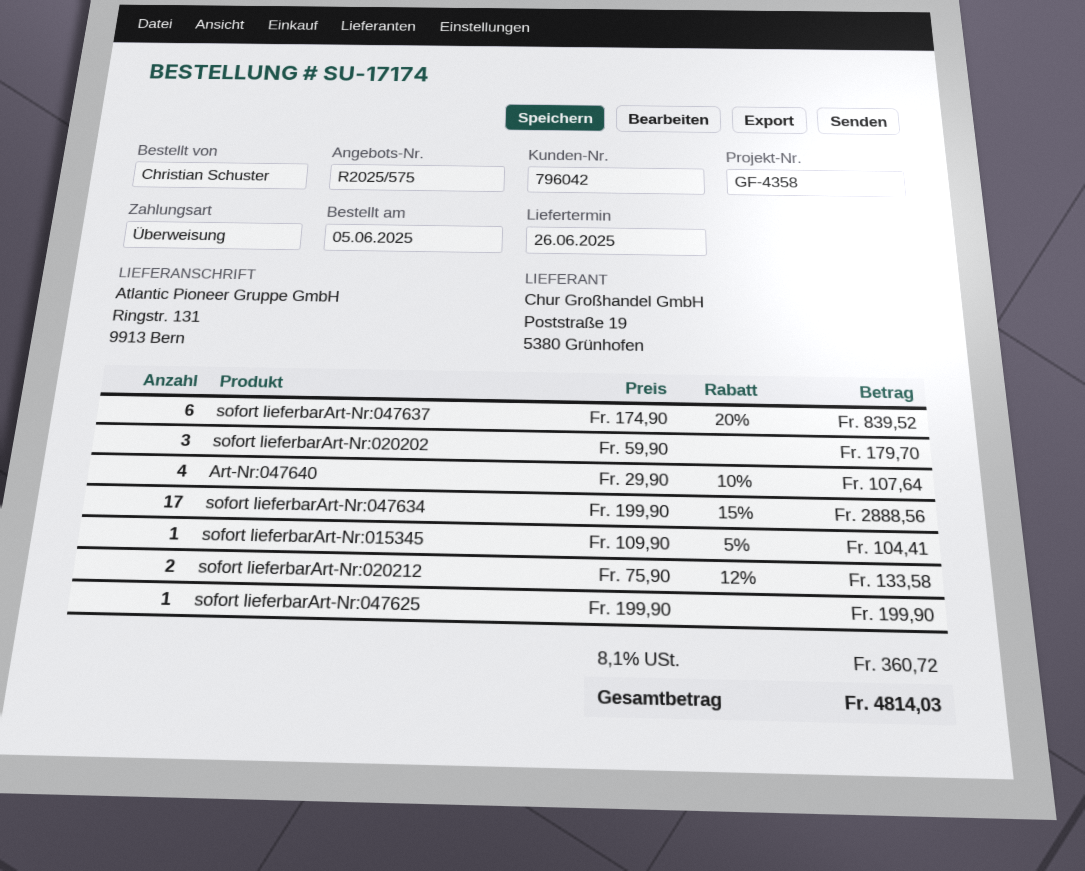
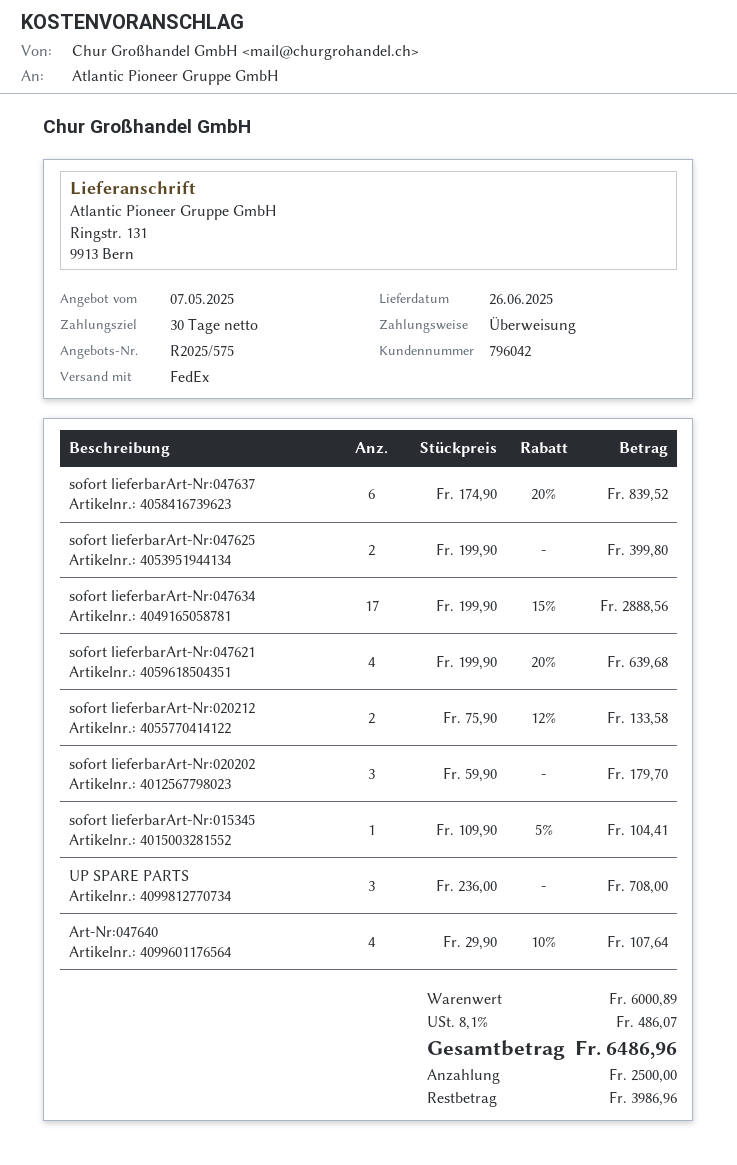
sofort lieferbarArt-Nr:047625: 1 x 199.90 = 199.90 -> 2 x 199.90 = 399.80
sofort lieferbarArt-Nr:047621: none -> 4 x 199.90 - 20% = 639.68
UP SPARE PARTS: none -> 3 x 236.00 = 708.00
tax: 8.1% = 360.72 -> 8.1% = 486.07
total: 4814.03 -> 6486.96

